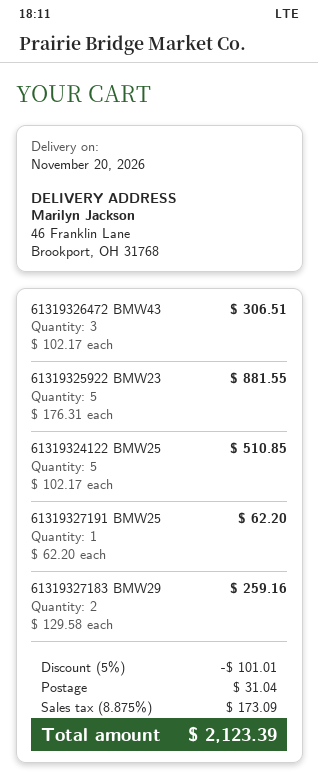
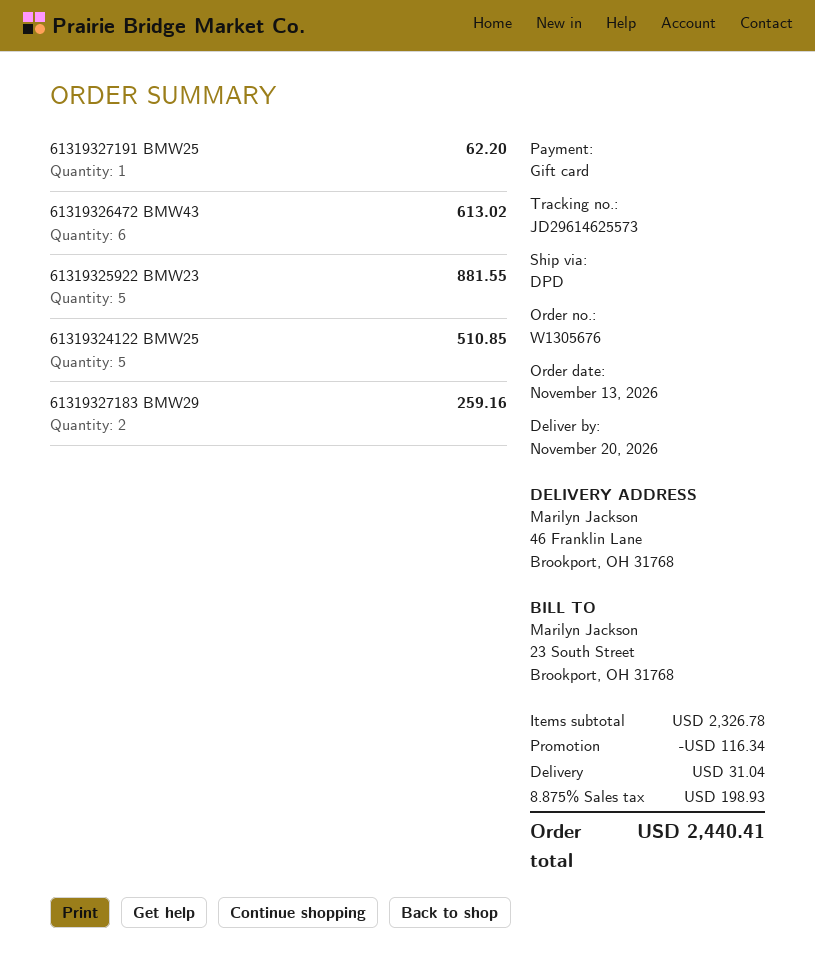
61319326472 BMW43: 3 for 306.51 -> 6 for 613.02
discount: 101.01 -> 116.34
tax: 8.875% = 173.09 -> 8.875% = 198.93
total: 2123.39 -> 2440.41

